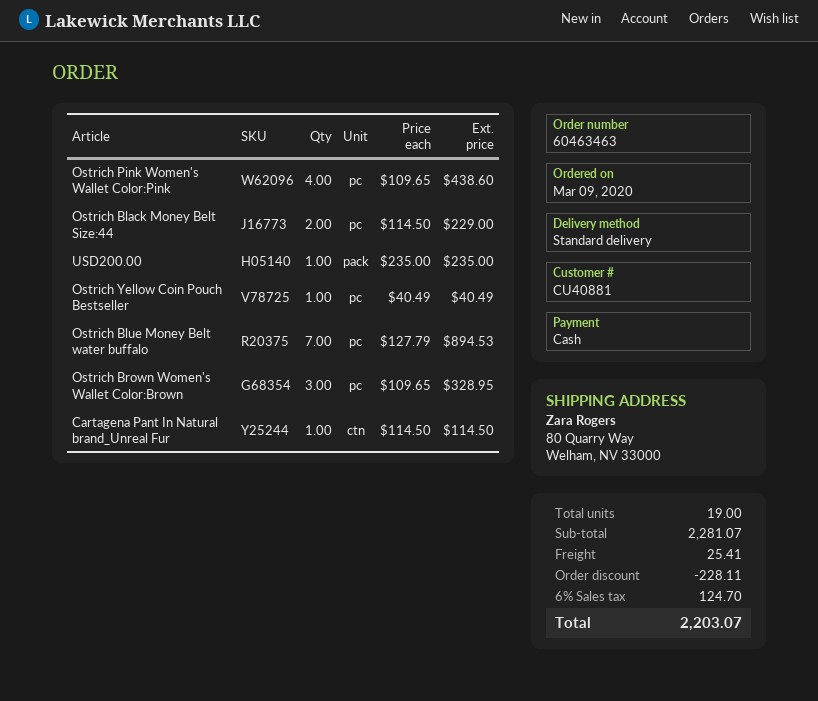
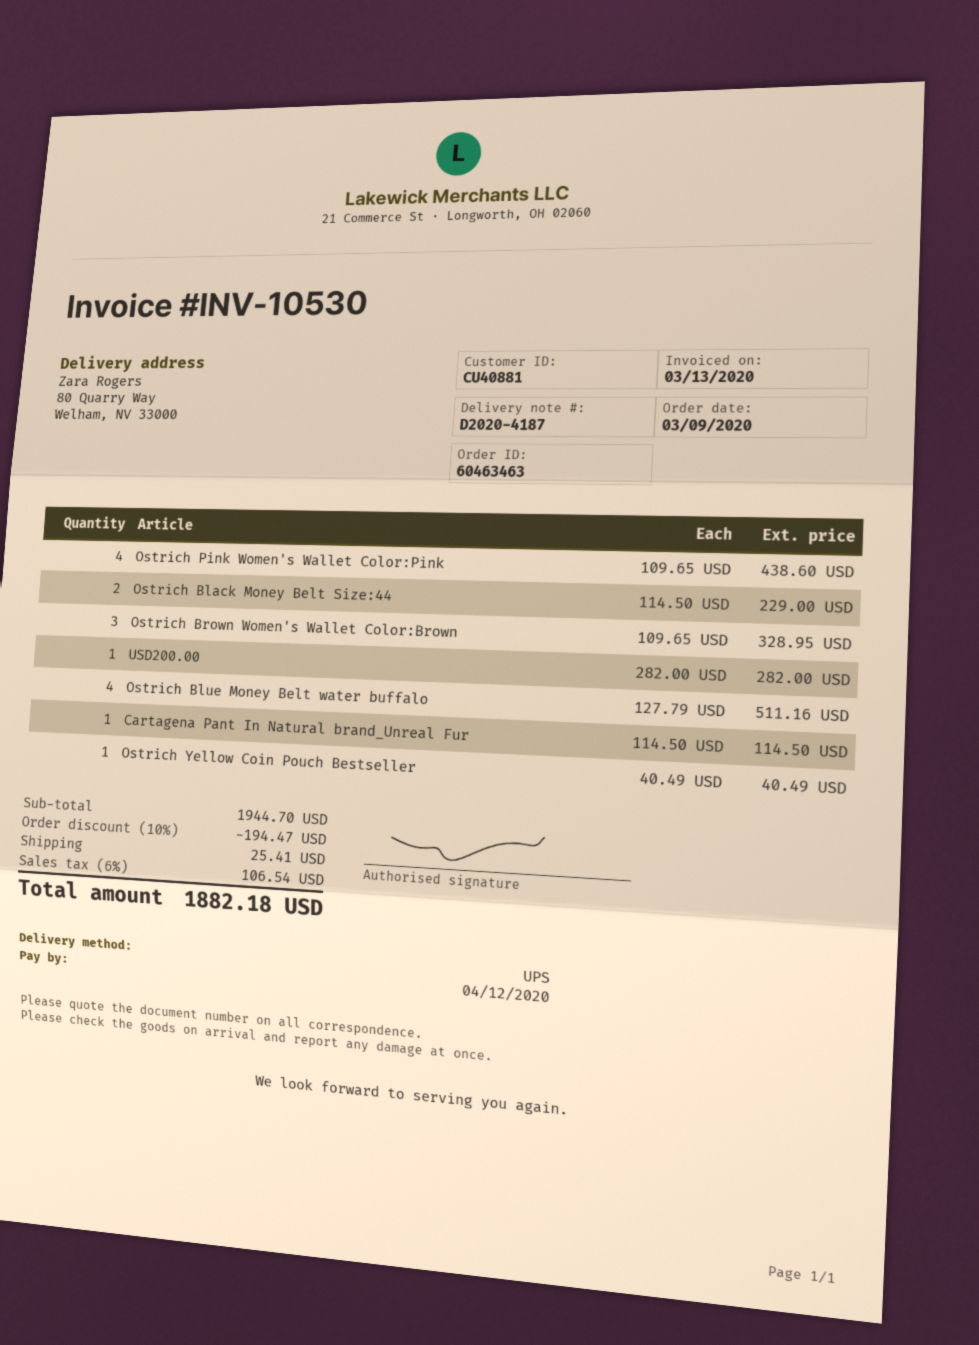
shipping method: standard -> UPS
USD200.00: 1 x 235.00 = 235.00 -> 1 x 282.00 = 282.00
Ostrich Blue Money Belt water buffalo: 7 x 127.79 = 894.53 -> 4 x 127.79 = 511.16
subtotal: 2281.07 -> 1944.70
discount: 228.11 -> 194.47
tax: 6% = 124.70 -> 6% = 106.54
total: 2203.07 -> 1882.18

